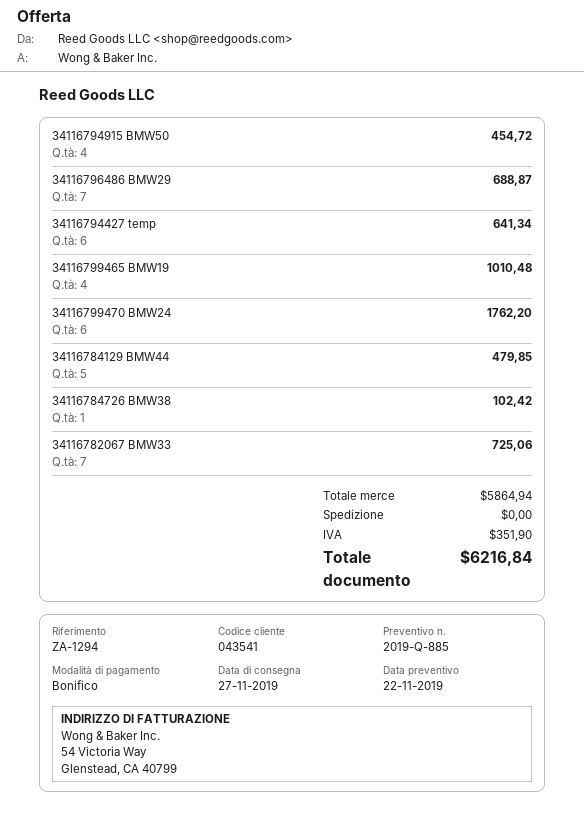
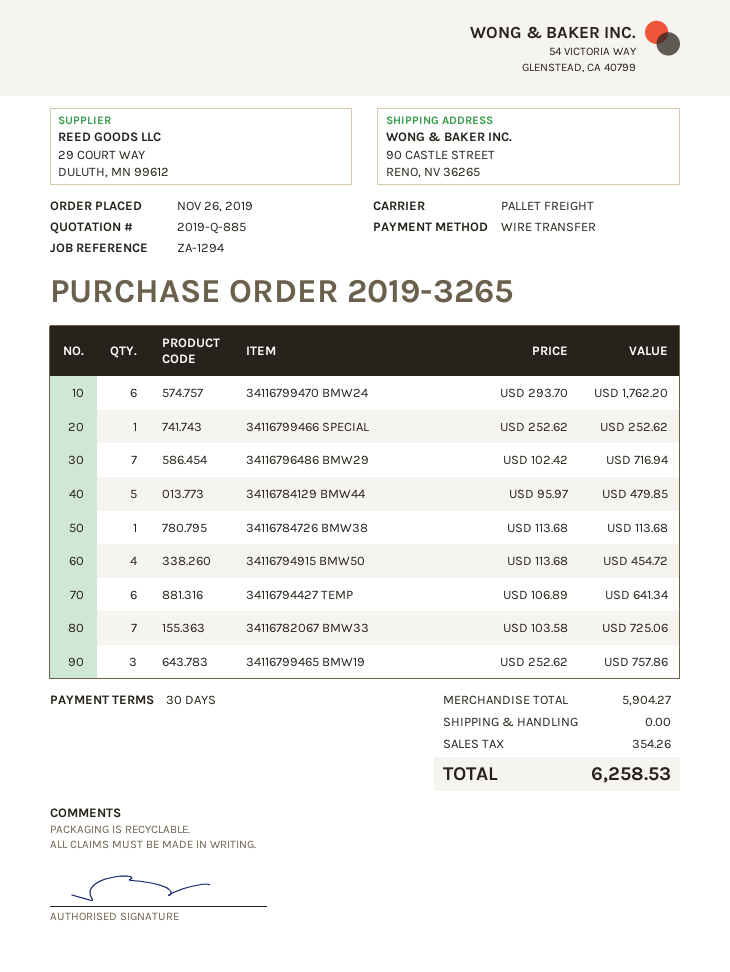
34116796486 BMW29: 7 for 688.87 -> 7 for 716.94
34116799465 BMW19: 4 for 1010.48 -> 3 for 757.86
34116784726 BMW38: 1 for 102.42 -> 1 for 113.68
34116799466 SPECIAL: none -> 1 for 252.62
subtotal: 5864.94 -> 5904.27
tax: 351.90 -> 354.26
total: 6216.84 -> 6258.53

